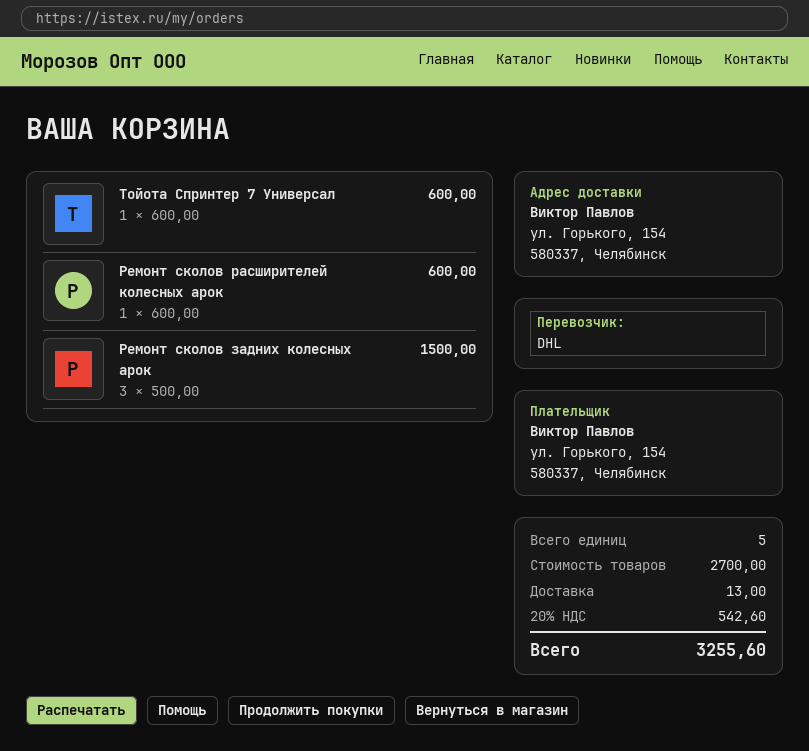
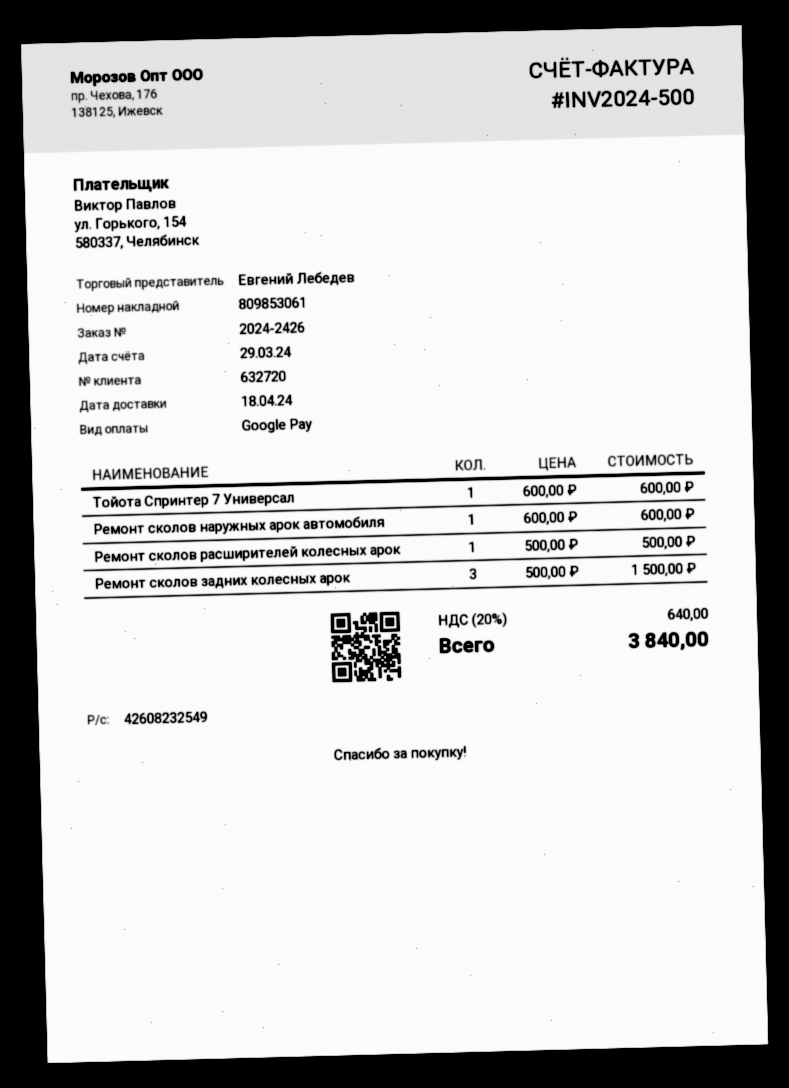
Ремонт сколов расширителей колесных арок: 1 x 600.00 = 600.00 -> 1 x 500.00 = 500.00
Ремонт сколов наружных арок автомобиля: none -> 1 x 600.00 = 600.00
shipping: 13.00 -> none
tax: 20% = 542.60 -> 20% = 640.00
total: 3255.60 -> 3840.00

